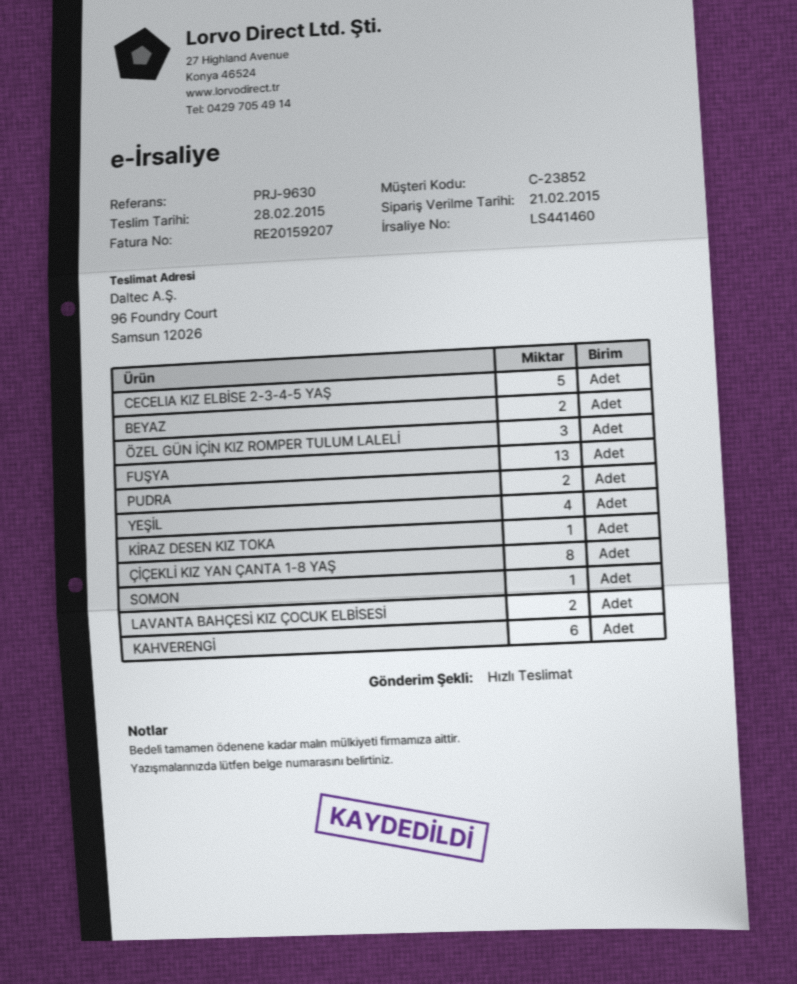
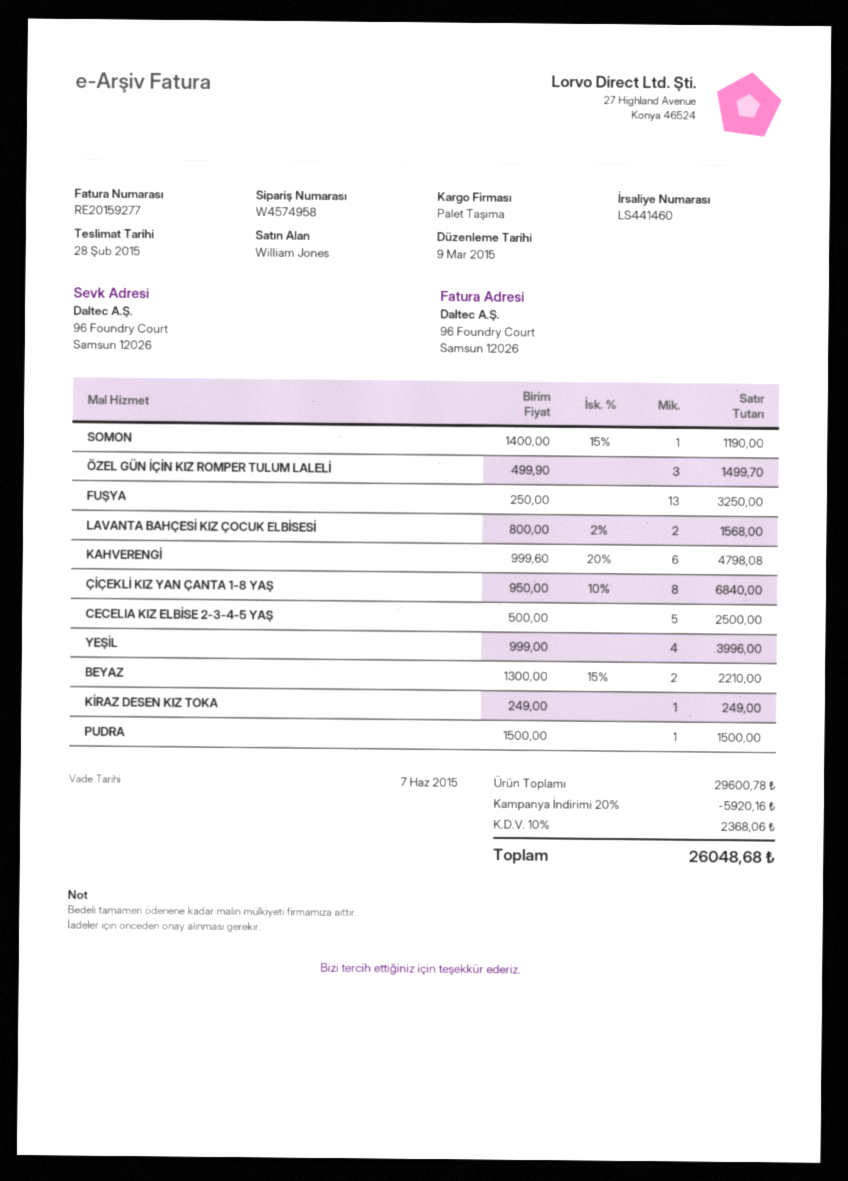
invoice number: RE20159207 -> RE20159277
shipping method: express -> pallet freight
PUDRA: 2 -> 1

